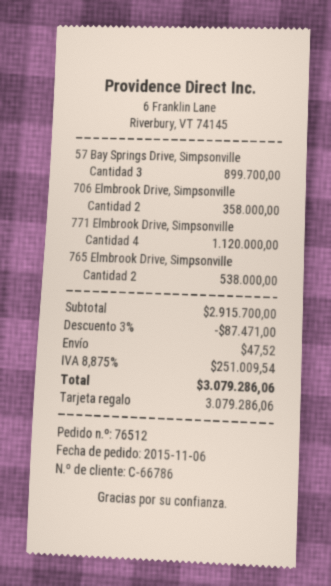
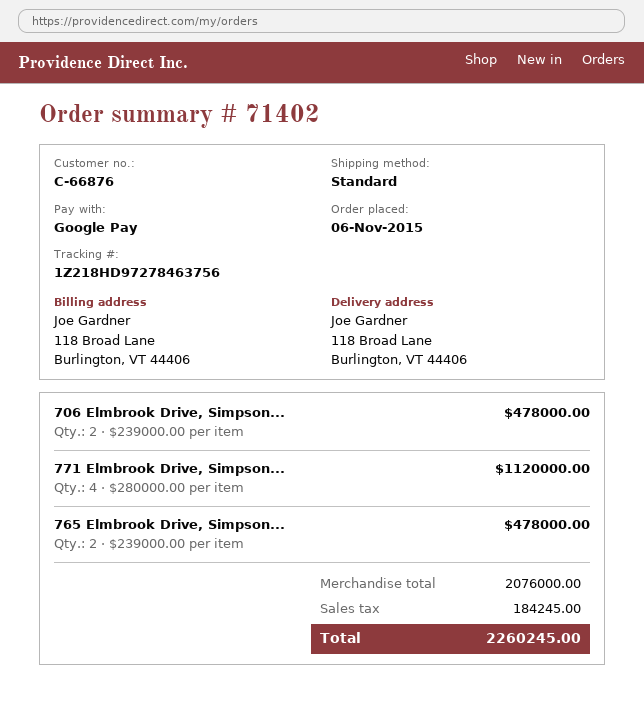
order number: 76512 -> 71402
customer number: C-66786 -> C-66876
payment method: gift card -> Google Pay
57 Bay Springs Drive, Simpsonville: 3 for 899700.00 -> none
706 Elmbrook Drive, Simpsonville: 2 for 358000.00 -> 2 for 478000.00
765 Elmbrook Drive, Simpsonville: 2 for 538000.00 -> 2 for 478000.00
subtotal: 2915700.00 -> 2076000.00
discount: 3% = 87471.00 -> none
shipping: 47.52 -> none
tax: 251009.54 -> 184245.00
total: 3079286.06 -> 2260245.00

